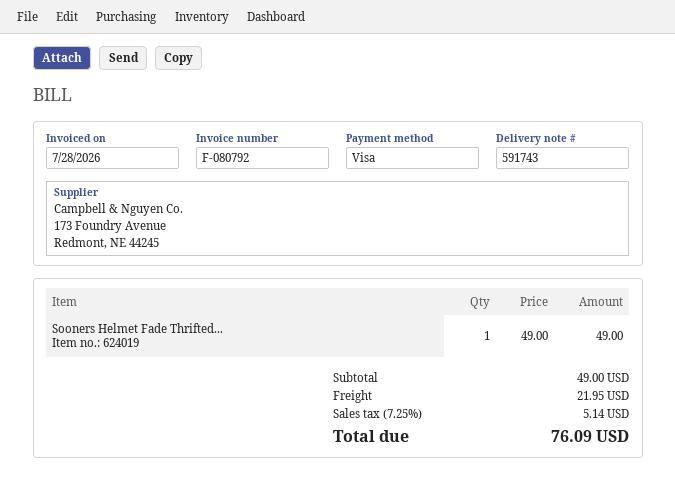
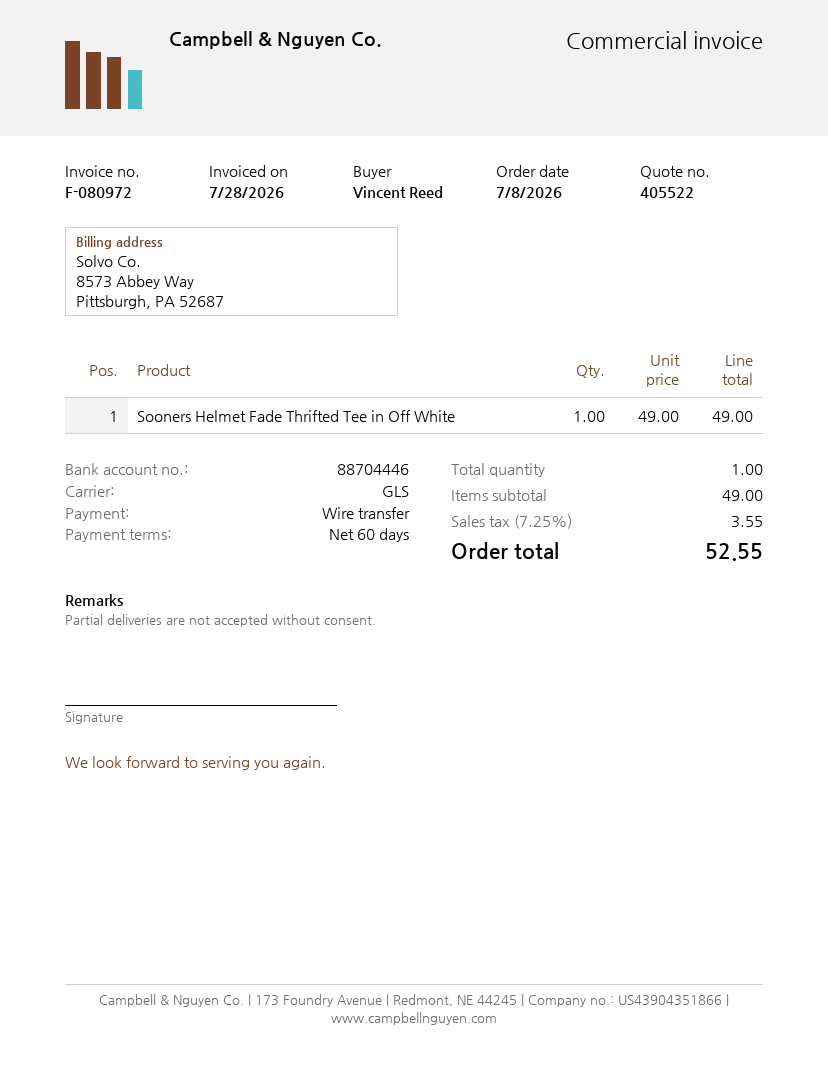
invoice number: F-080792 -> F-080972
payment method: Visa -> bank transfer
shipping: 21.95 -> none
tax: 7.25% = 5.14 -> 7.25% = 3.55
total: 76.09 -> 52.55

